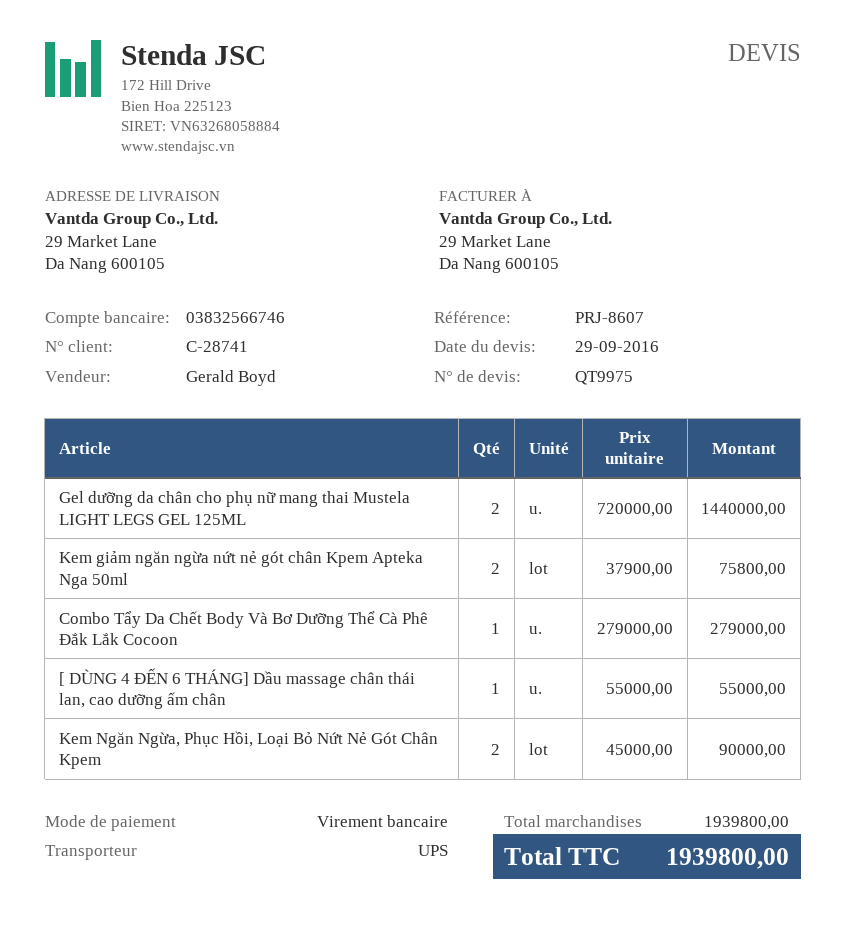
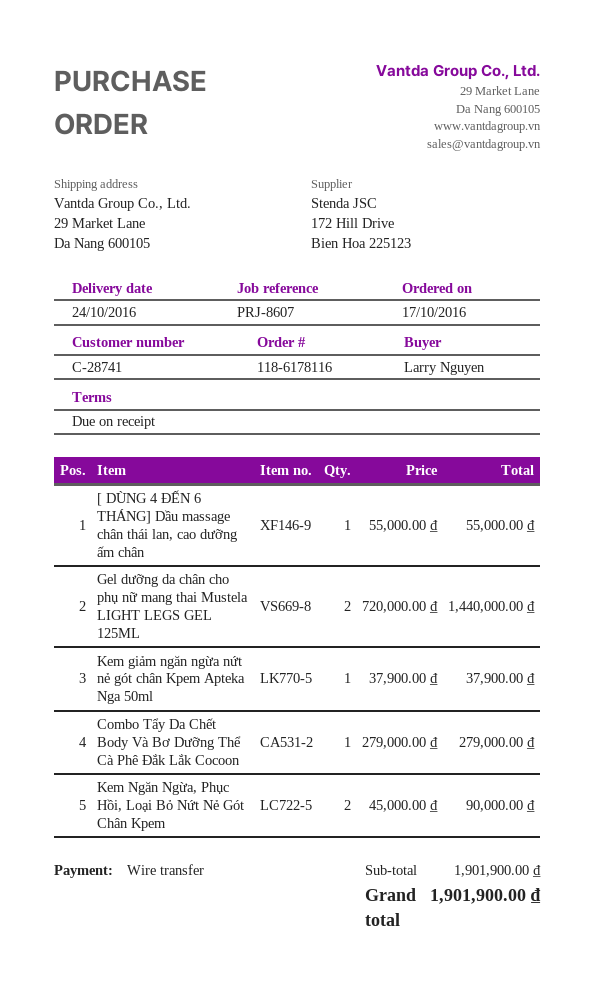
Kem giảm ngăn ngừa nứt nẻ gót chân Kpem Apteka Nga 50ml: 2 x 37900.00 = 75800.00 -> 1 x 37900.00 = 37900.00
subtotal: 1939800.00 -> 1901900.00
total: 1939800.00 -> 1901900.00

